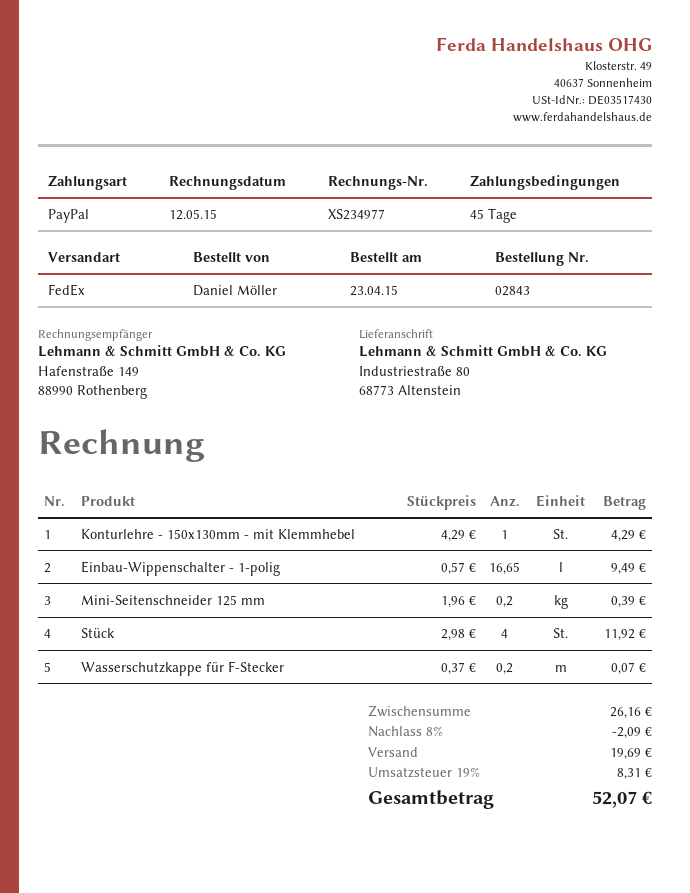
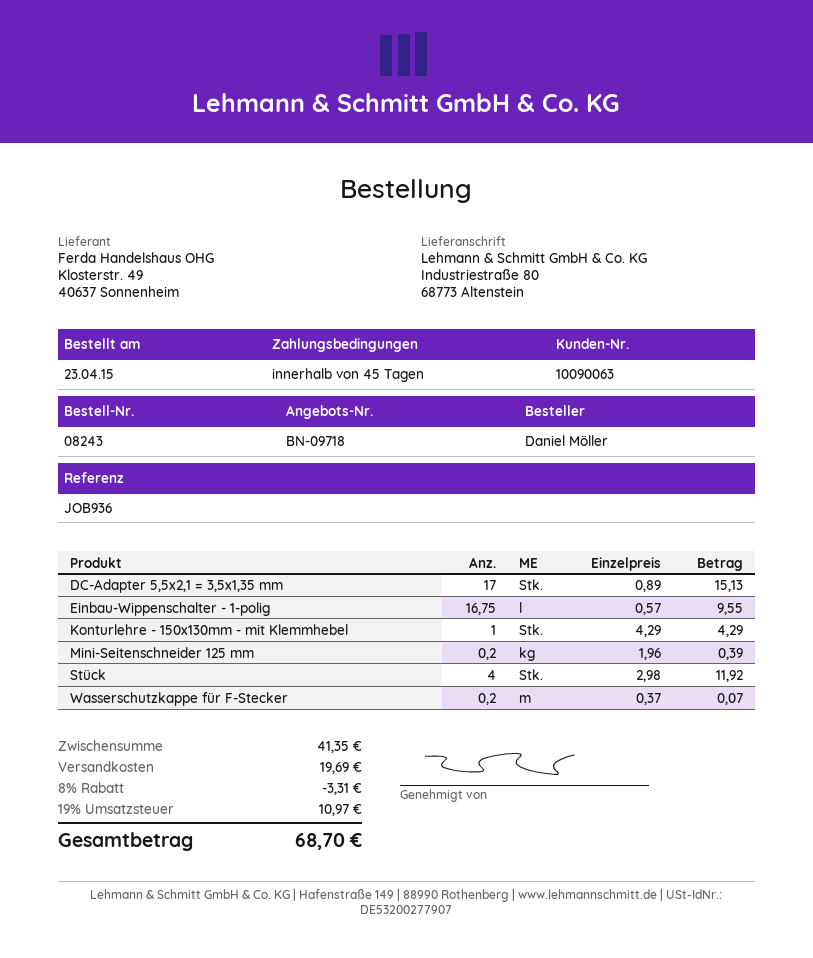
order number: 02843 -> 08243
Einbau-Wippenschalter - 1-polig: 16.65 x 0.57 = 9.49 -> 16.75 x 0.57 = 9.55
DC-Adapter 5,5x2,1 = 3,5x1,35 mm: none -> 17 x 0.89 = 15.13
subtotal: 26.16 -> 41.35
discount: 8% = 2.09 -> 8% = 3.31
tax: 19% = 8.31 -> 19% = 10.97
total: 52.07 -> 68.70

